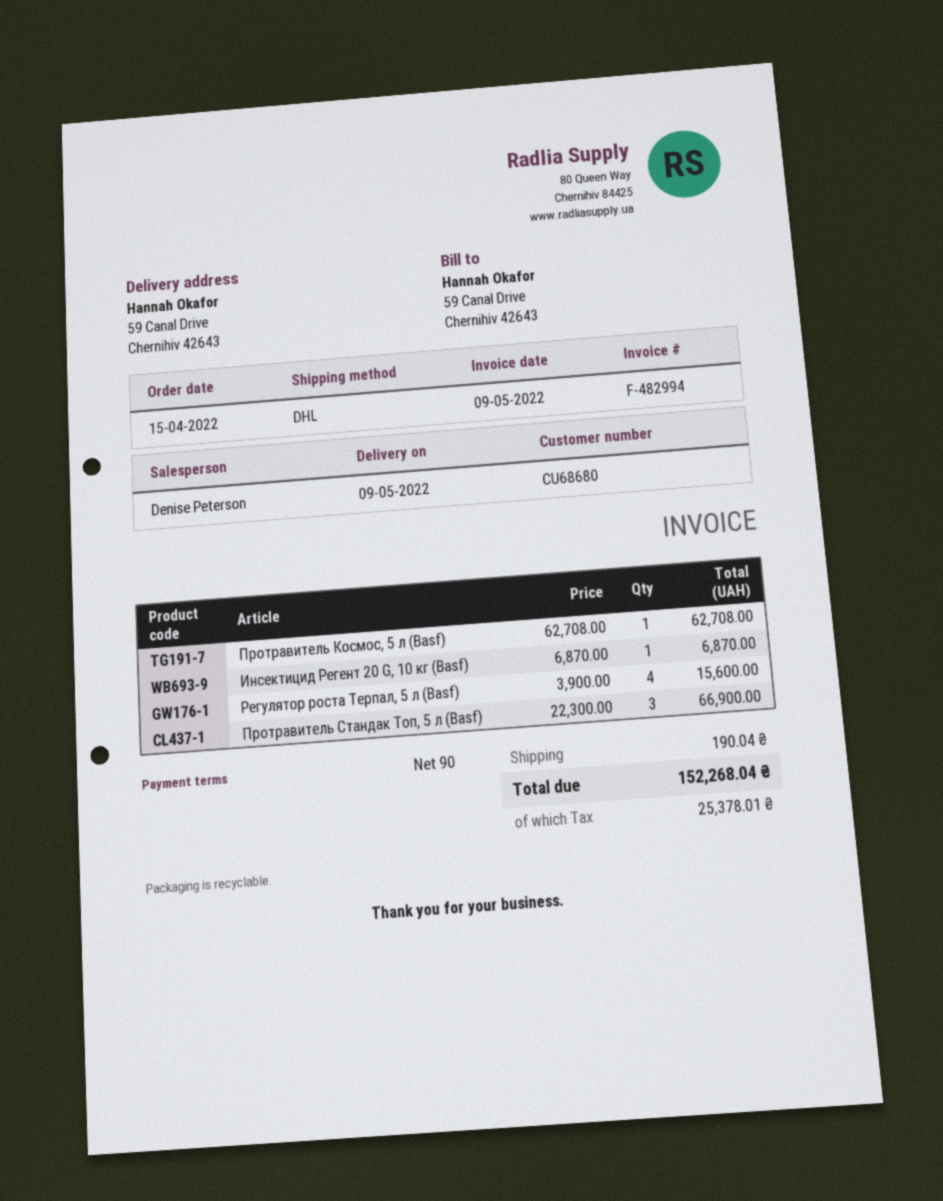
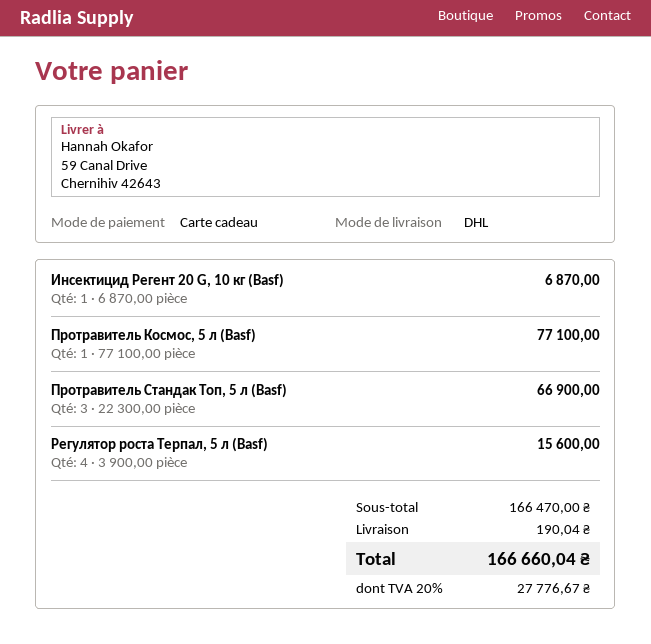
Протравитель Космос, 5 л (Basf): 1 x 62708.00 = 62708.00 -> 1 x 77100.00 = 77100.00
tax: 25378.01 -> 27776.67
total: 152268.04 -> 166660.04

